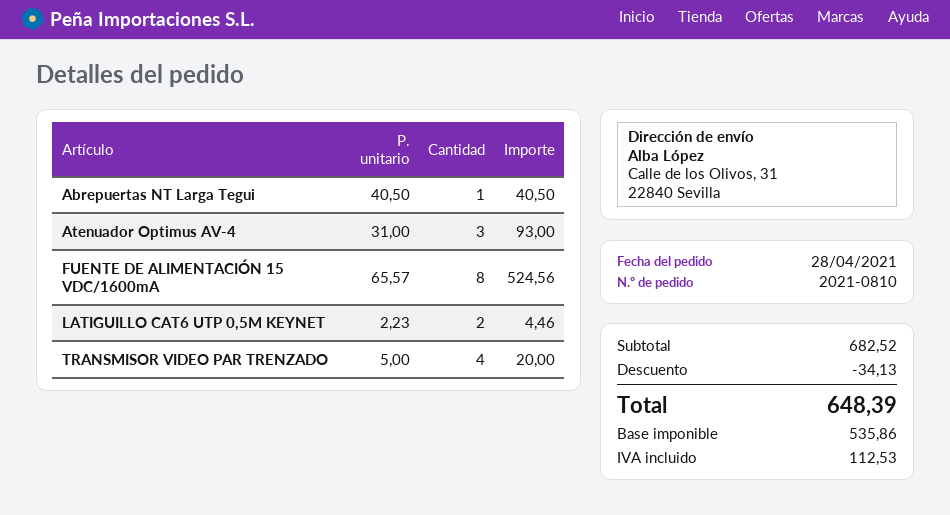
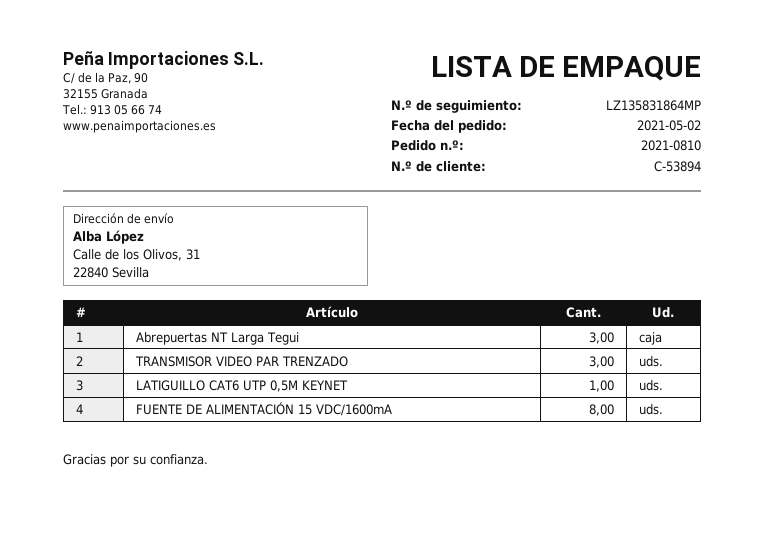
order date: 2021-04-28 -> 2021-05-02
Abrepuertas NT Larga Tegui: 1 -> 3
Atenuador Optimus AV-4: 3 -> none
LATIGUILLO CAT6 UTP 0,5M KEYNET: 2 -> 1
TRANSMISOR VIDEO PAR TRENZADO: 4 -> 3

